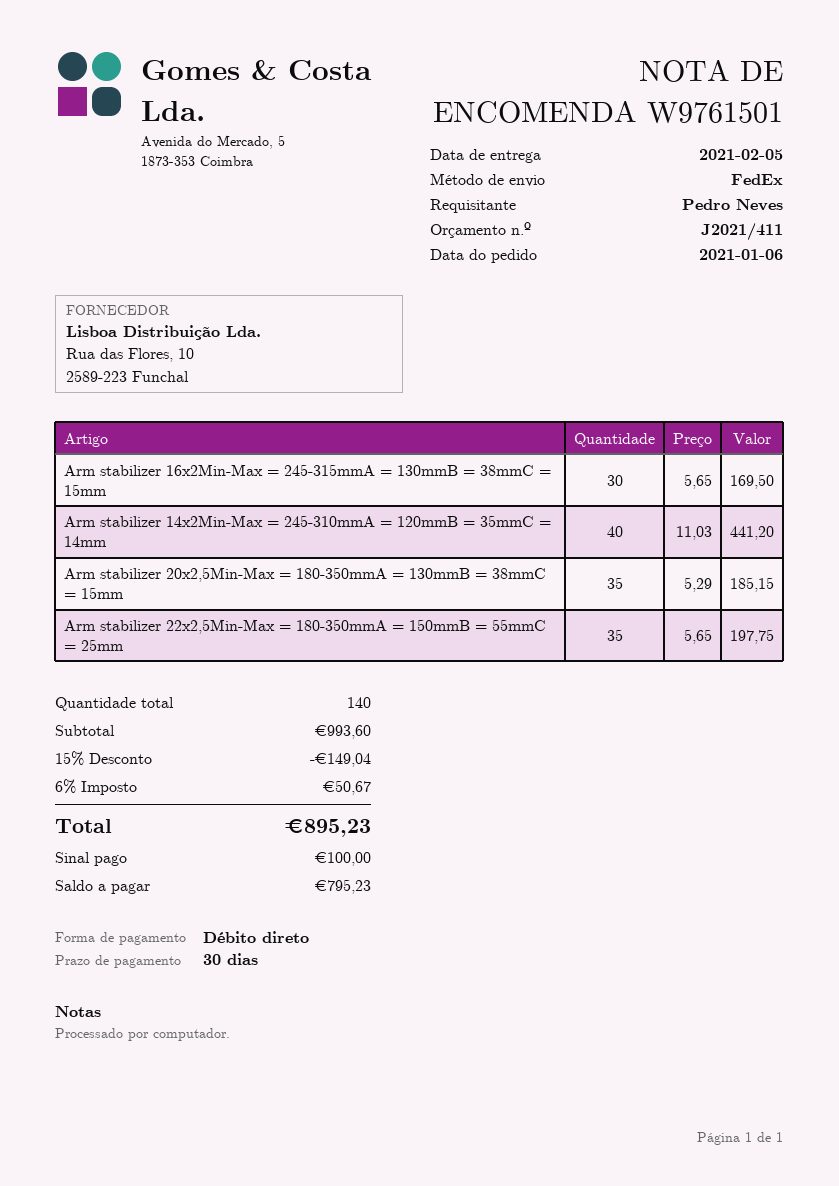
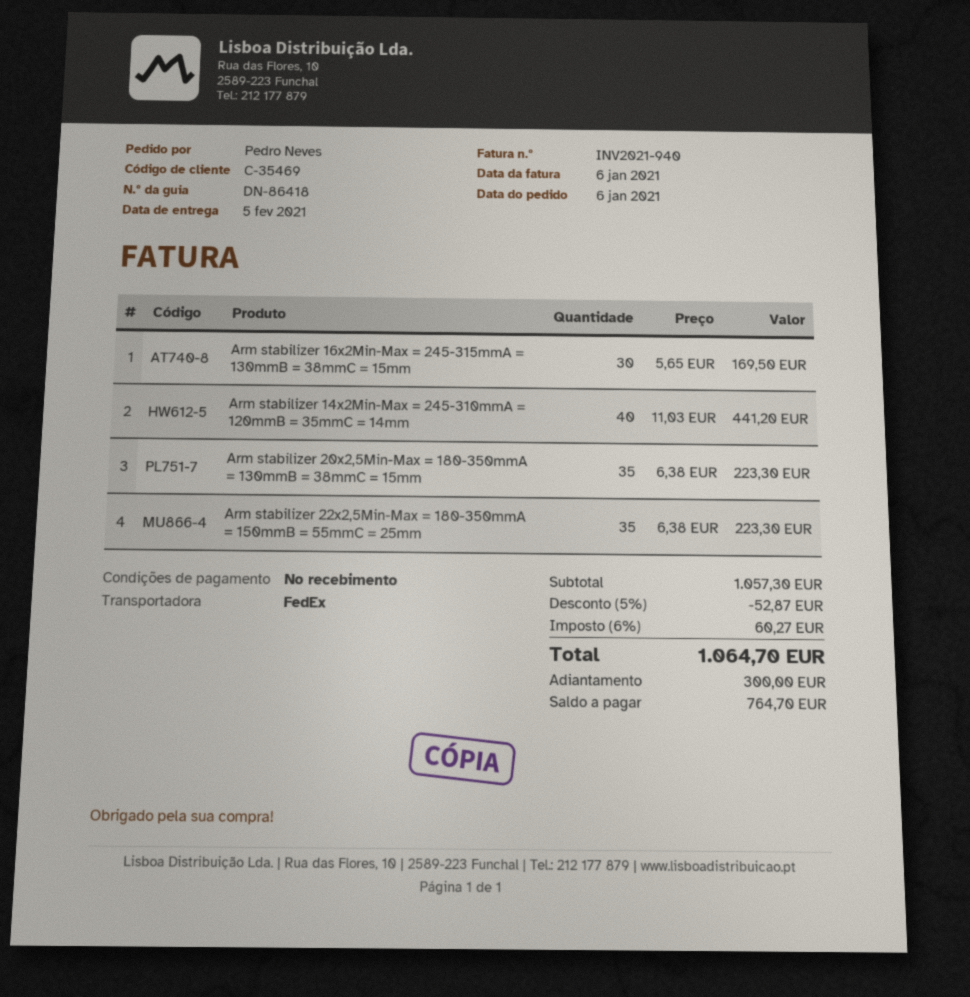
payment terms: 30 days -> on receipt
Arm stabilizer 20x2,5Min-Max = 180-350mmA = 130mmB = 38mmC = 15mm: 35 x 5.29 = 185.15 -> 35 x 6.38 = 223.30
Arm stabilizer 22x2,5Min-Max = 180-350mmA = 150mmB = 55mmC = 25mm: 35 x 5.65 = 197.75 -> 35 x 6.38 = 223.30
subtotal: 993.60 -> 1057.30
discount: 15% = 149.04 -> 5% = 52.87
tax: 6% = 50.67 -> 6% = 60.27
total: 895.23 -> 1064.70
deposit: 100.00 -> 300.00
balance: 795.23 -> 764.70

